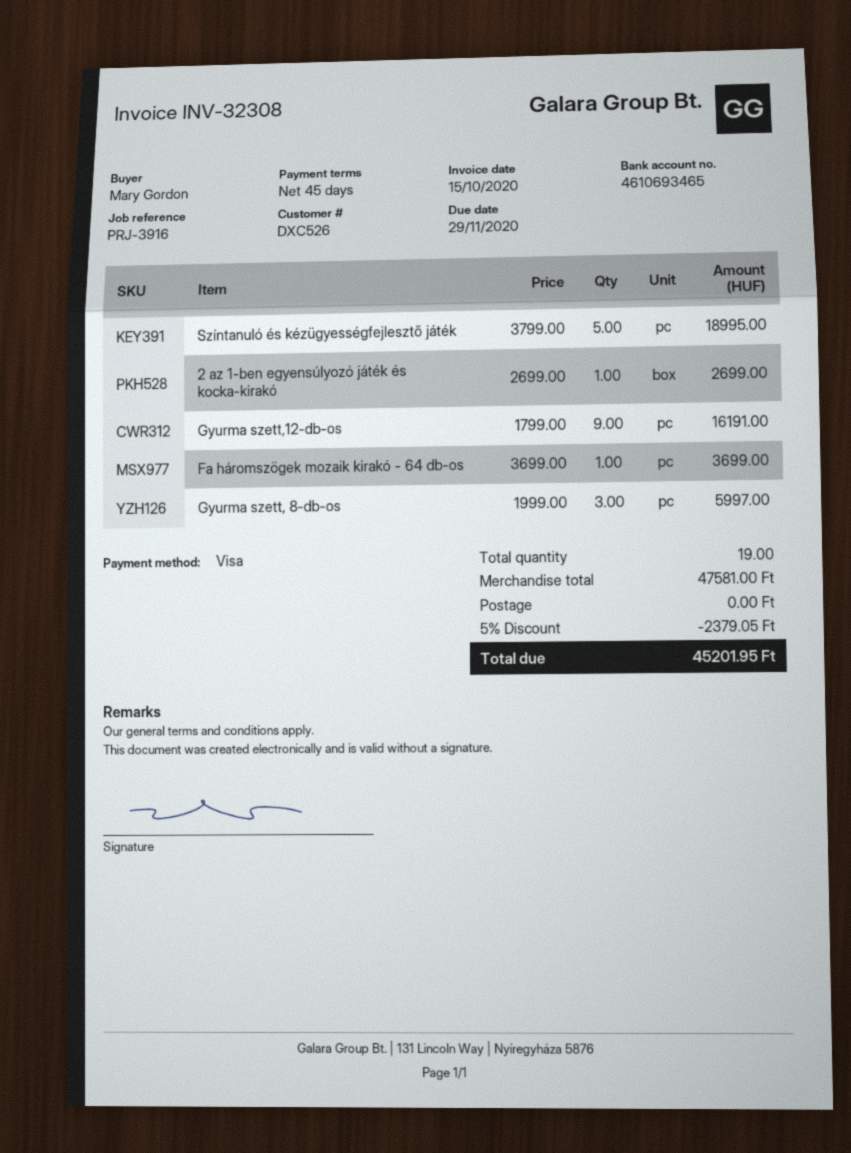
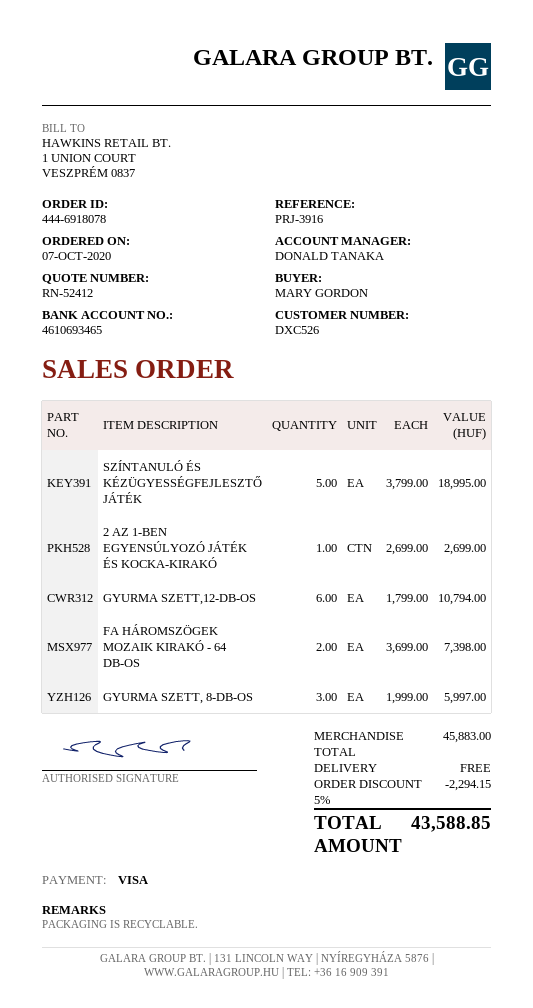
Gyurma szett,12-db-os: 9 x 1799.00 = 16191.00 -> 6 x 1799.00 = 10794.00
Fa háromszögek mozaik kirakó - 64 db-os: 1 x 3699.00 = 3699.00 -> 2 x 3699.00 = 7398.00
subtotal: 47581.00 -> 45883.00
discount: 5% = 2379.05 -> 5% = 2294.15
total: 45201.95 -> 43588.85

